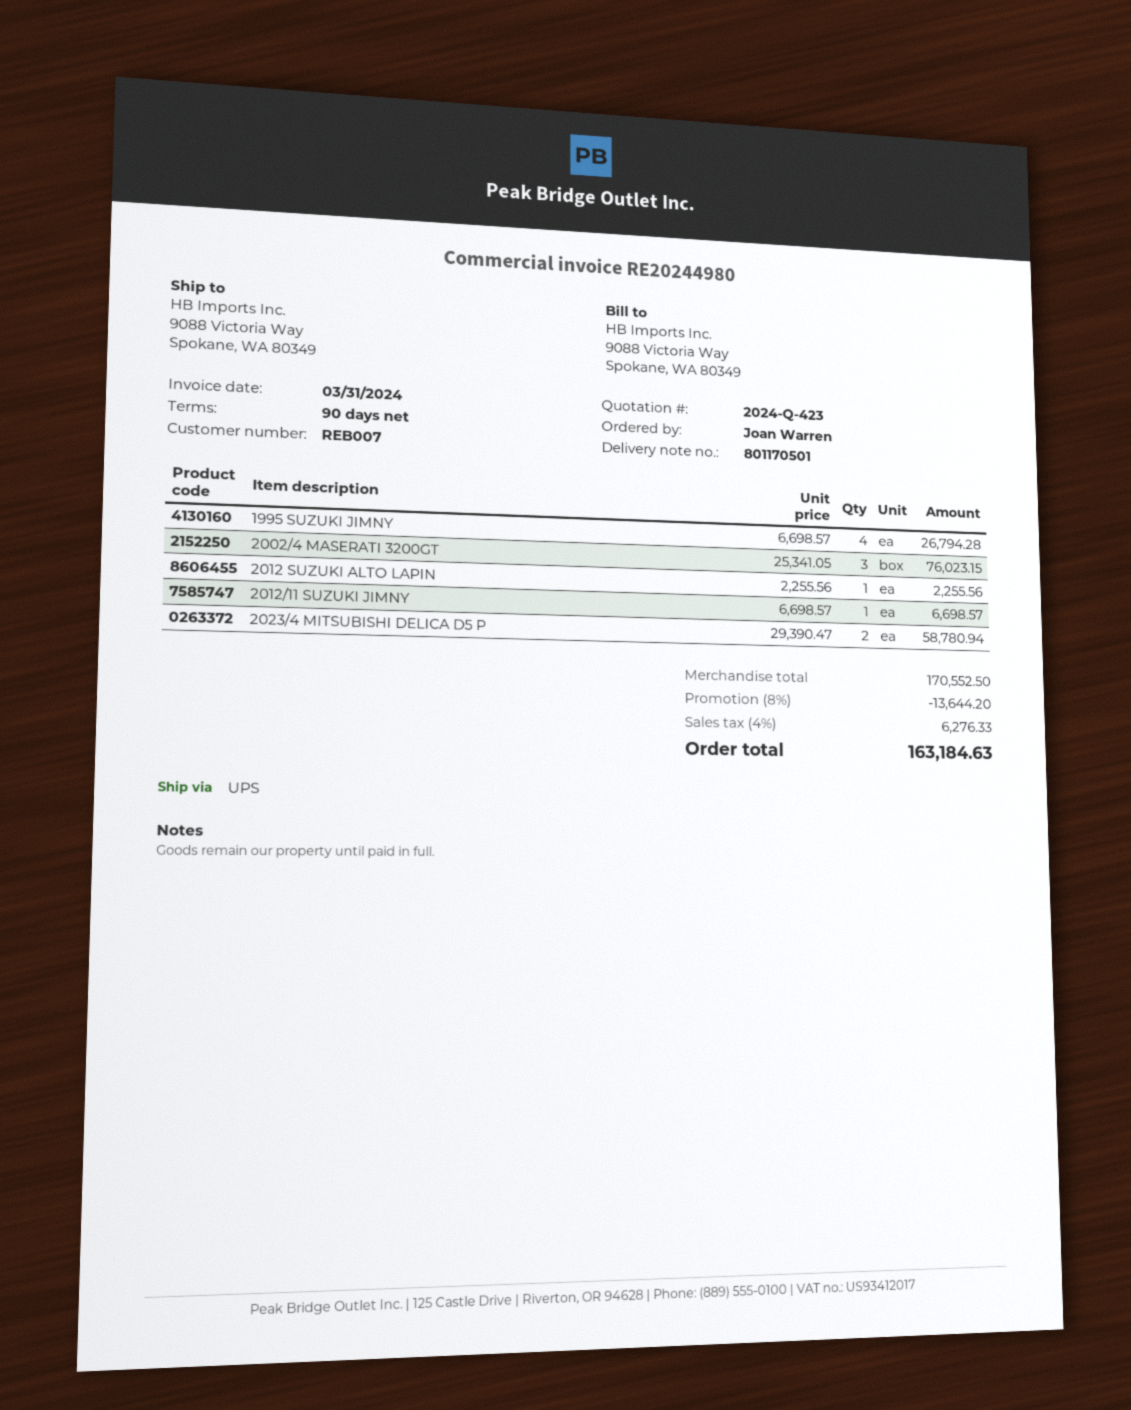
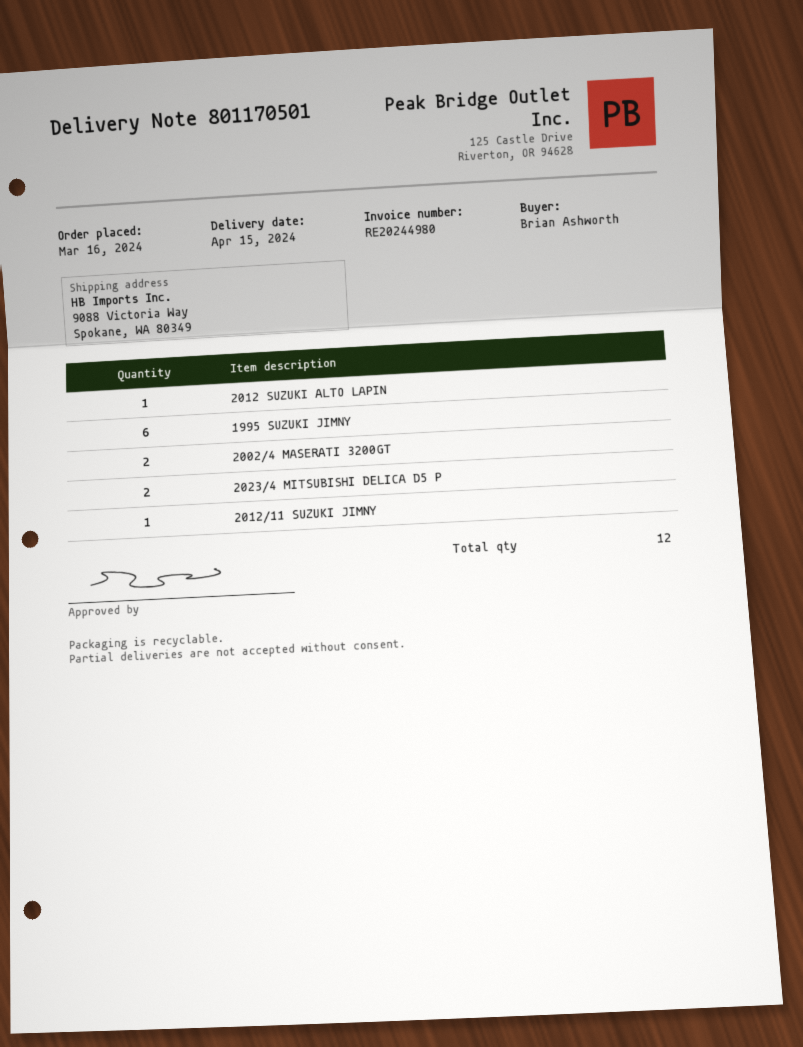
ordered by: Joan Warren -> Brian Ashworth
1995 SUZUKI JIMNY: 4 -> 6
2002/4 MASERATI 3200GT: 3 -> 2

